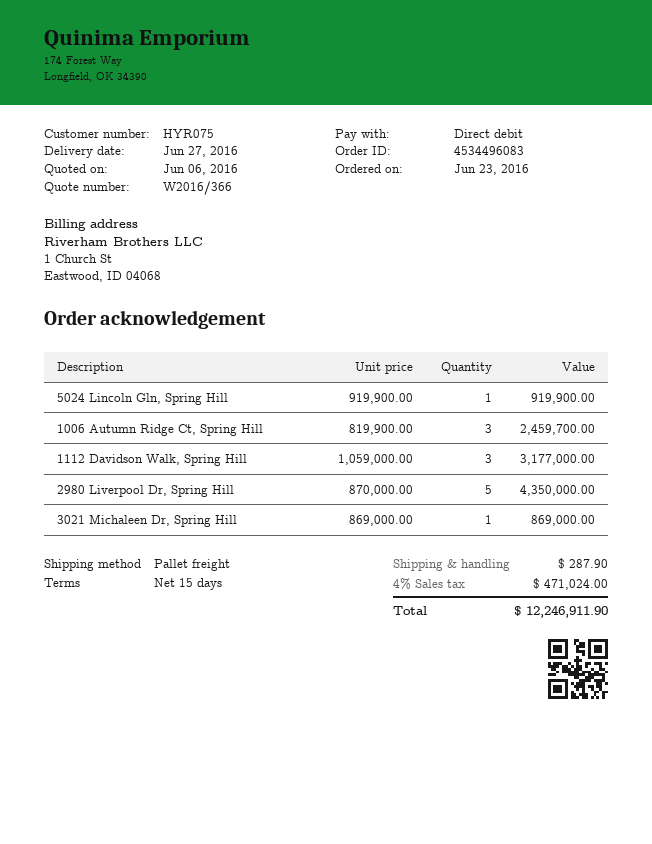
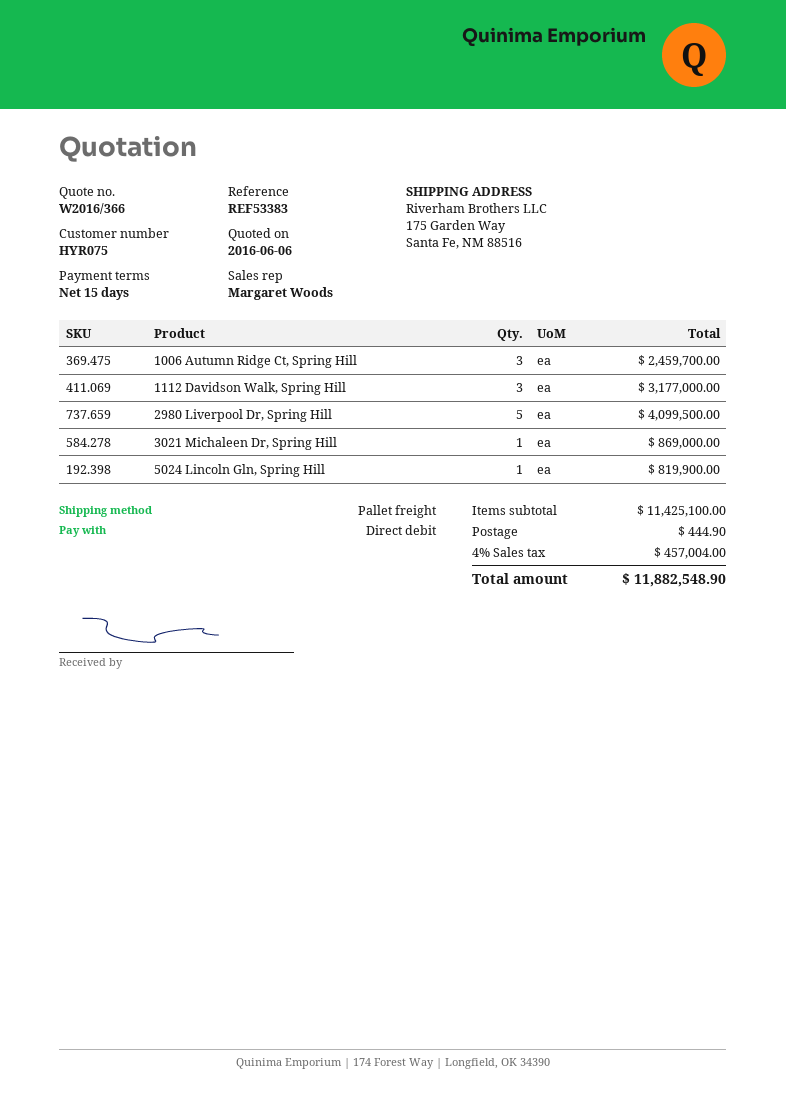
5024 Lincoln Gln, Spring Hill: 1 for 919900.00 -> 1 for 819900.00
2980 Liverpool Dr, Spring Hill: 5 for 4350000.00 -> 5 for 4099500.00
shipping: 287.90 -> 444.90
tax: 4% = 471024.00 -> 4% = 457004.00
total: 12246911.90 -> 11882548.90

